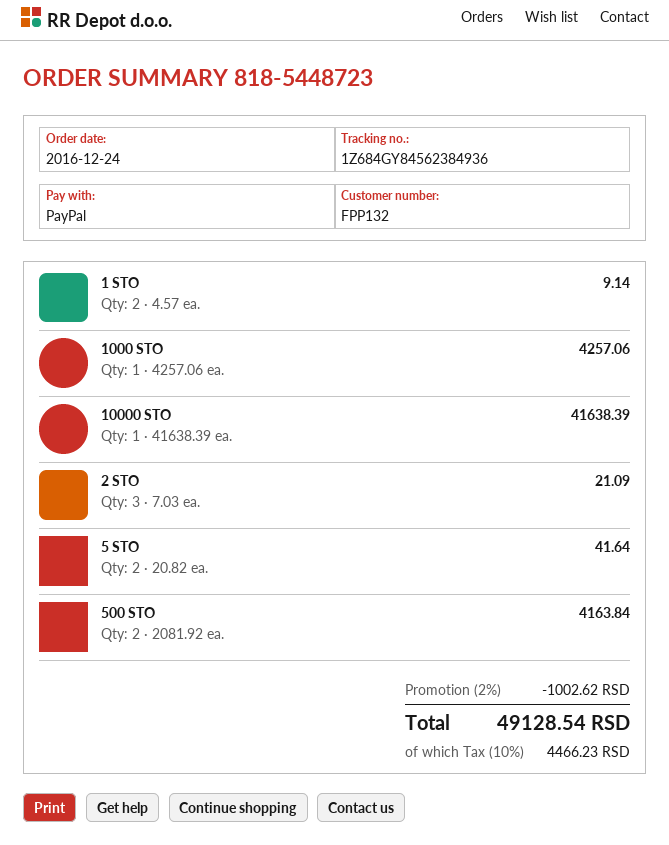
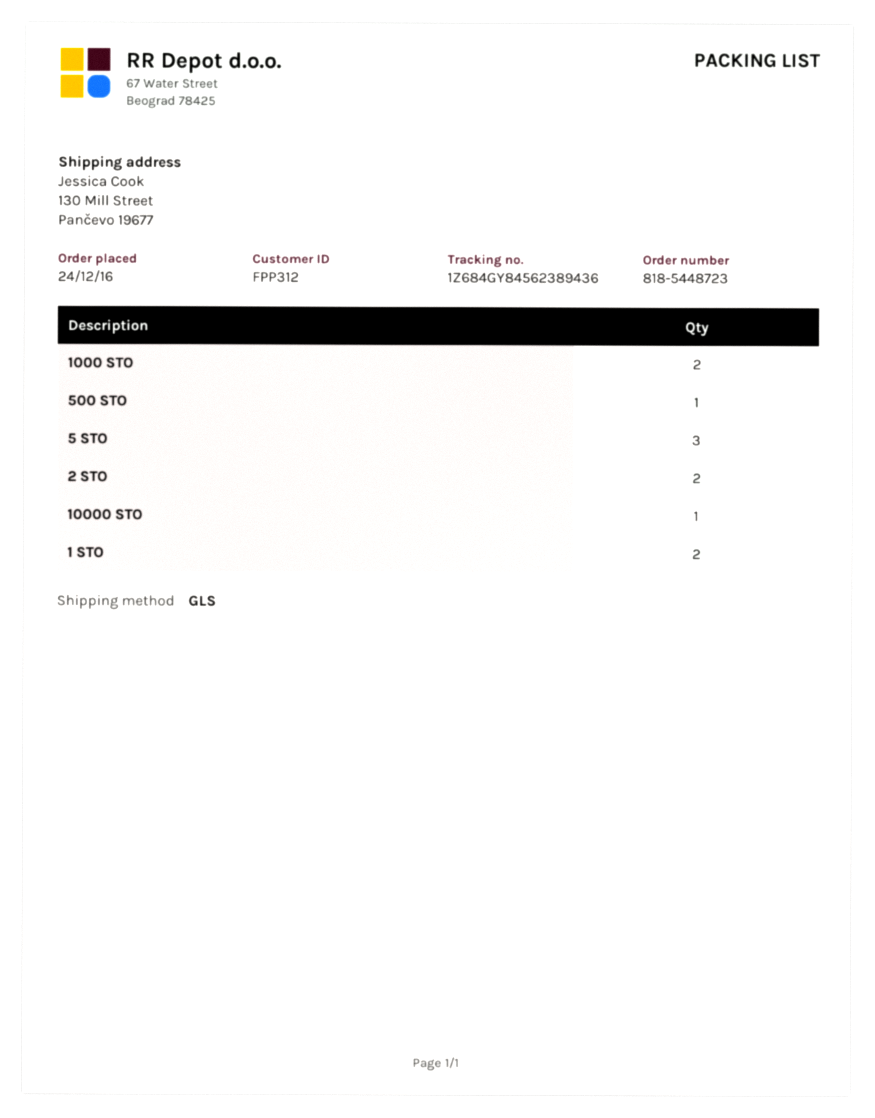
customer number: FPP132 -> FPP312
tracking number: 1Z684GY84562384936 -> 1Z684GY84562389436
1000 STO: 1 -> 2
2 STO: 3 -> 2
5 STO: 2 -> 3
500 STO: 2 -> 1

